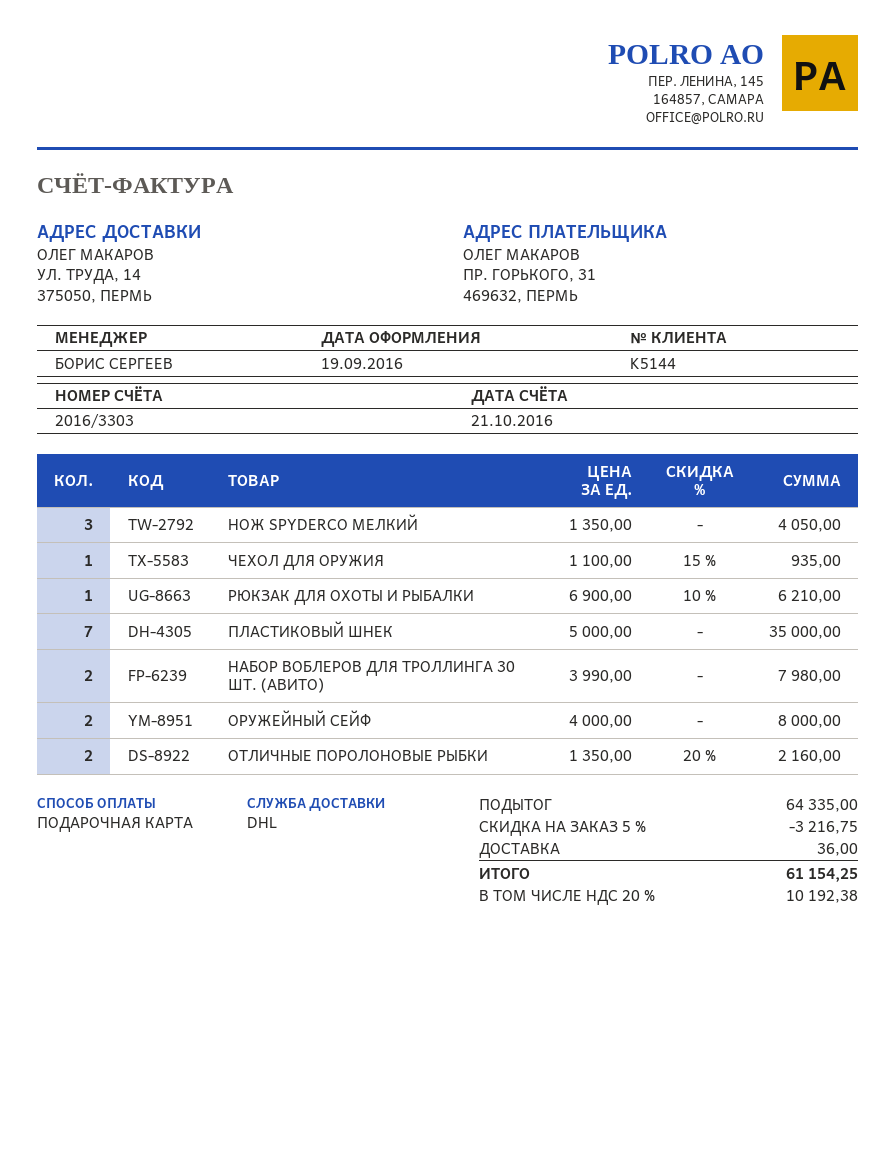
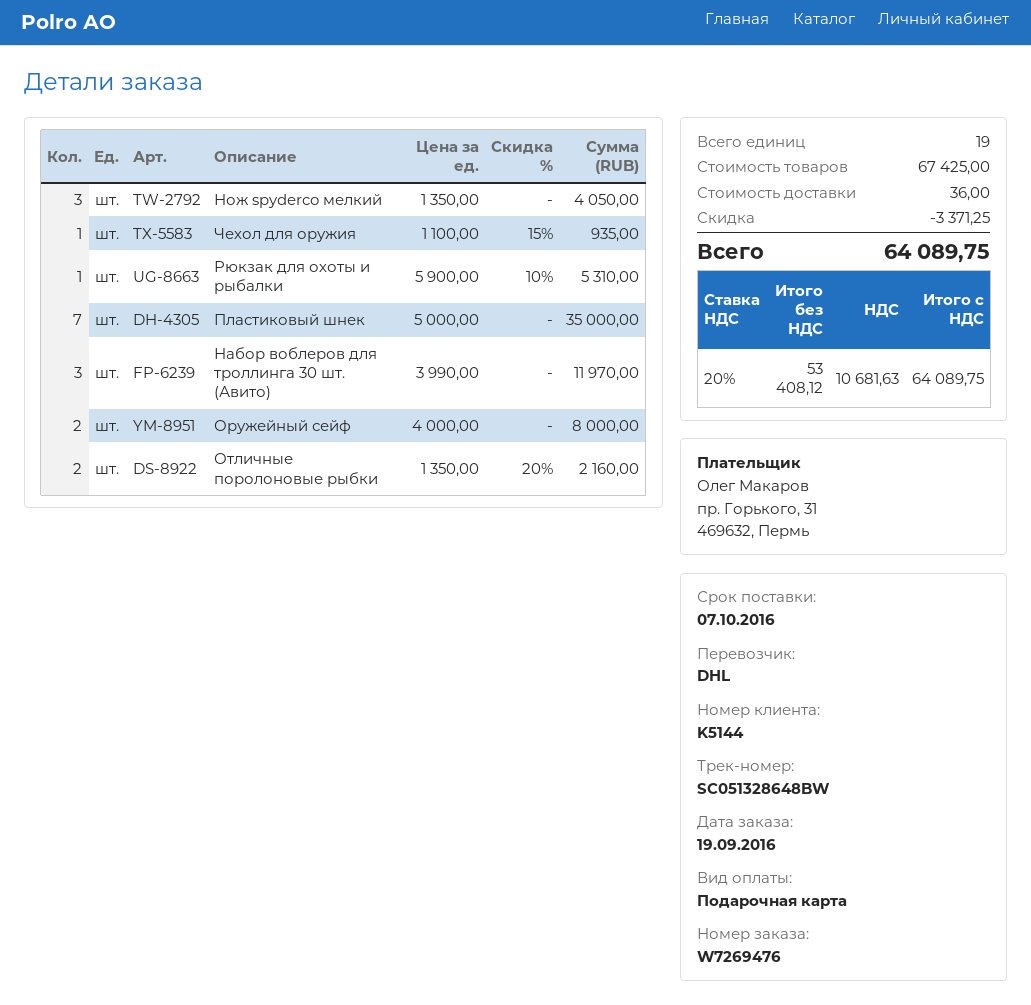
РЮКЗАК ДЛЯ ОХОТЫ И РЫБАЛКИ: 1 x 6900.00 - 10% = 6210.00 -> 1 x 5900.00 - 10% = 5310.00
НАБОР ВОБЛЕРОВ ДЛЯ ТРОЛЛИНГА 30 ШТ. (АВИТО): 2 x 3990.00 = 7980.00 -> 3 x 3990.00 = 11970.00
subtotal: 64335.00 -> 67425.00
discount: 3216.75 -> 3371.25
tax: 20% = 10192.38 -> 20% = 10681.63
total: 61154.25 -> 64089.75

